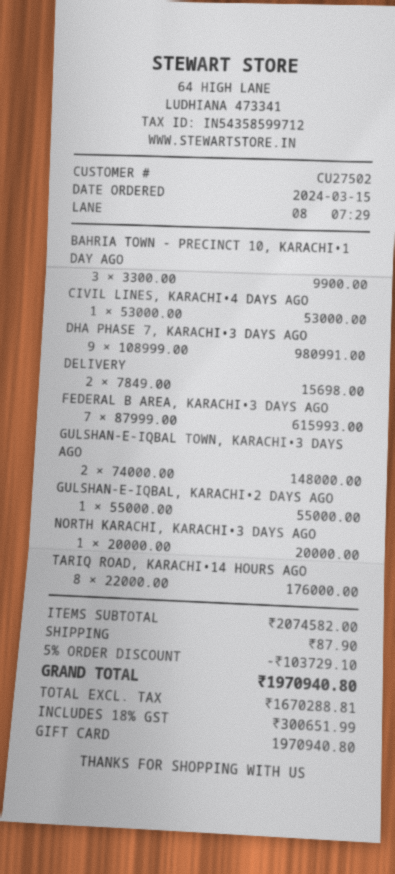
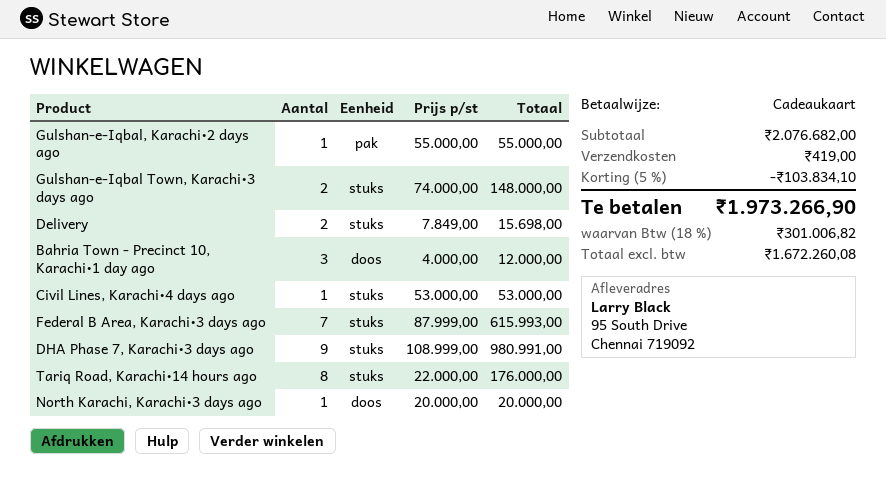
BAHRIA TOWN - PRECINCT 10, KARACHI•1 DAY AGO: 3 x 3300.00 = 9900.00 -> 3 x 4000.00 = 12000.00
subtotal: 2074582.00 -> 2076682.00
discount: 5% = 103729.10 -> 5% = 103834.10
shipping: 87.90 -> 419.00
net: 1670288.81 -> 1672260.08
tax: 18% = 300651.99 -> 18% = 301006.82
total: 1970940.80 -> 1973266.90

